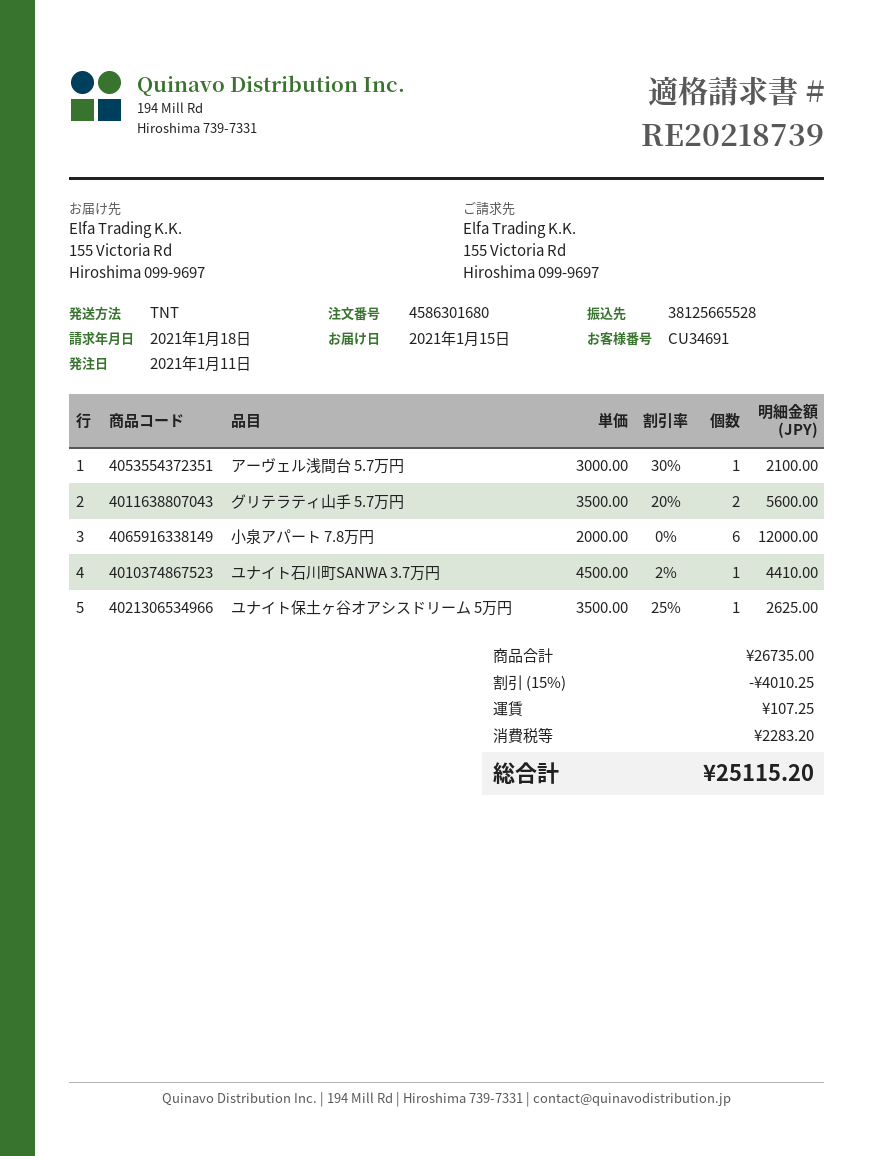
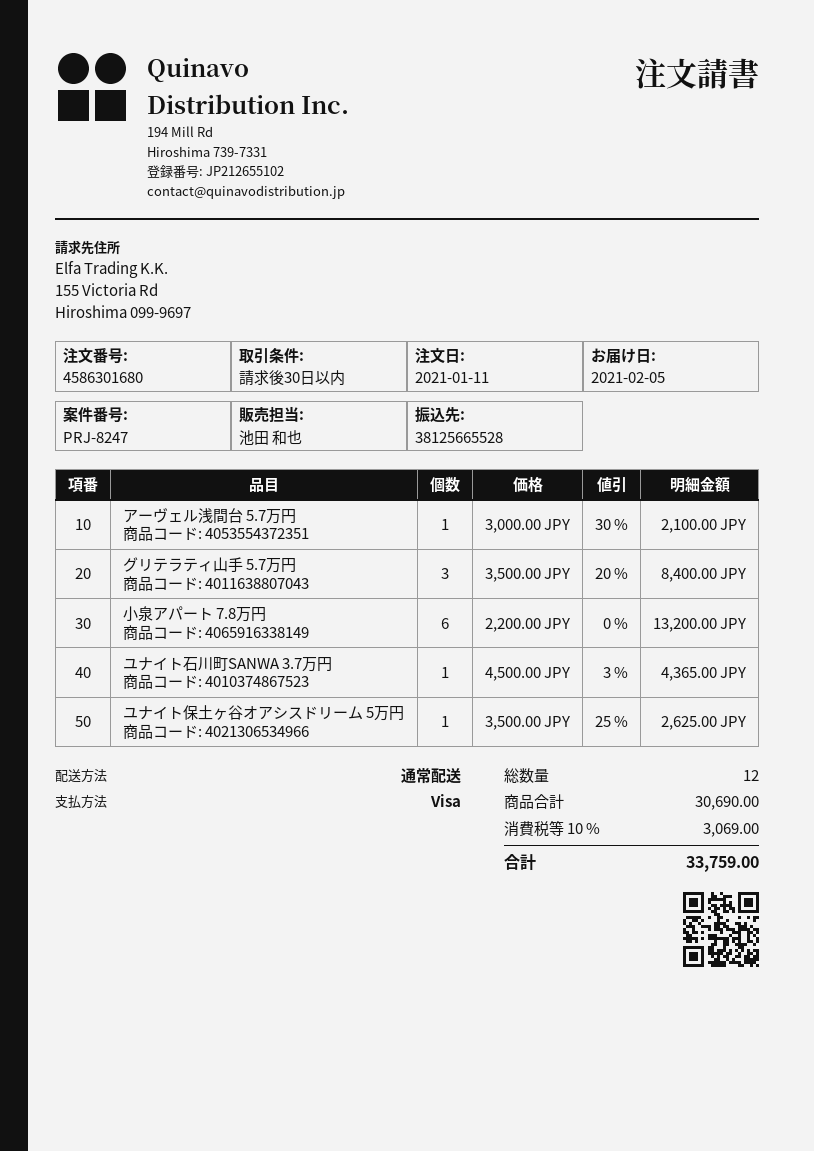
delivery date: 2021-01-15 -> 2021-02-05
shipping method: TNT -> standard
グリテラティ山手 5.7万円: 2 x 3500.00 - 20% = 5600.00 -> 3 x 3500.00 - 20% = 8400.00
小泉アパート 7.8万円: 6 x 2000.00 = 12000.00 -> 6 x 2200.00 = 13200.00
ユナイト石川町SANWA 3.7万円: 1 x 4500.00 - 2% = 4410.00 -> 1 x 4500.00 - 3% = 4365.00
subtotal: 26735.00 -> 30690.00
discount: 15% = 4010.25 -> none
shipping: 107.25 -> none
tax: 2283.20 -> 3069.00
total: 25115.20 -> 33759.00

